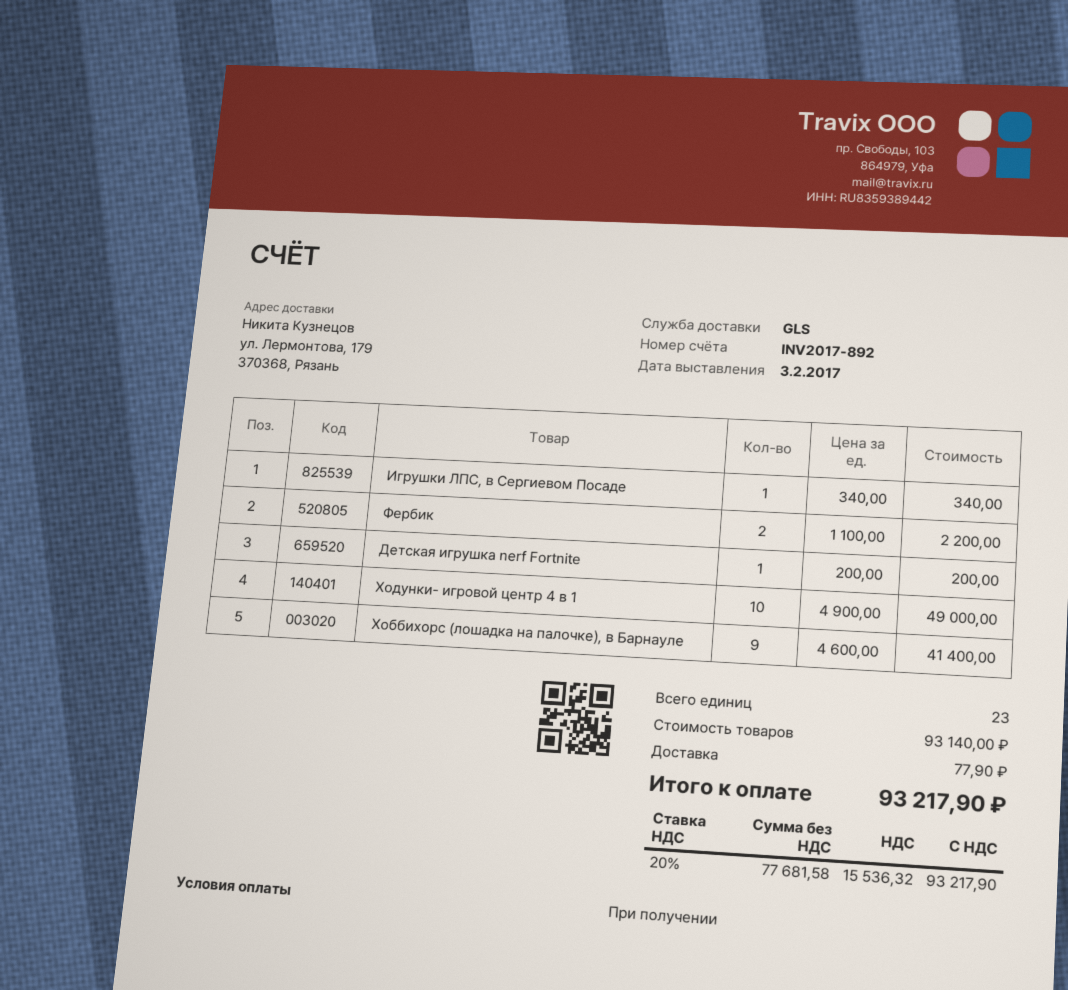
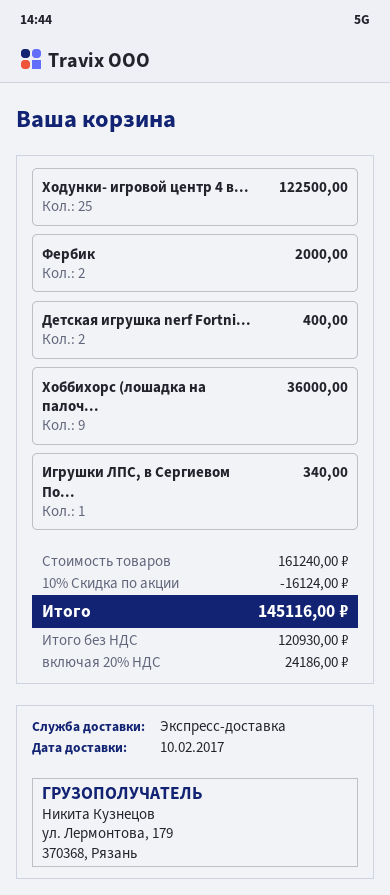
shipping method: GLS -> express
Фербик: 2 for 2200.00 -> 2 for 2000.00
Детская игрушка nerf Fortnite: 1 for 200.00 -> 2 for 400.00
Ходунки- игровой центр 4 в 1: 10 for 49000.00 -> 25 for 122500.00
Хоббихорс (лошадка на палочке), в Барнауле: 9 for 41400.00 -> 9 for 36000.00
subtotal: 93140.00 -> 161240.00
discount: none -> 10% = 16124.00
shipping: 77.90 -> none
net: 77681.58 -> 120930.00
tax: 20% = 15536.32 -> 20% = 24186.00
total: 93217.90 -> 145116.00

